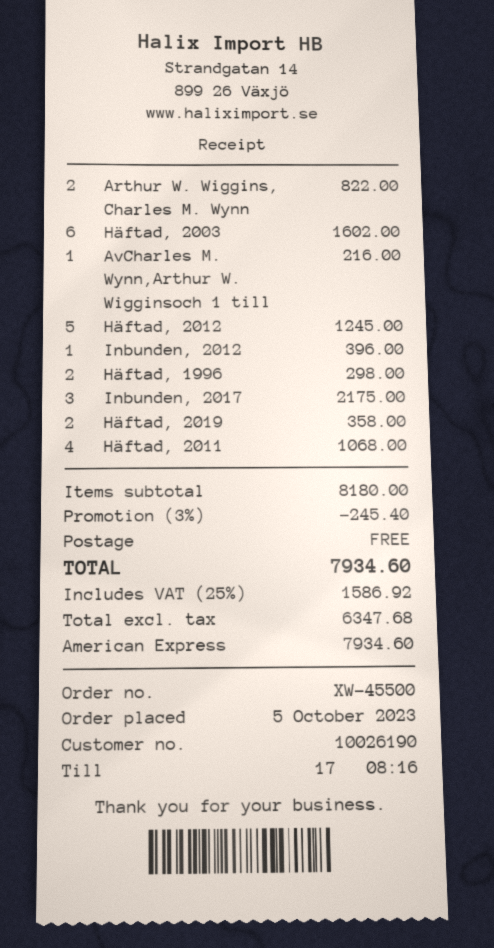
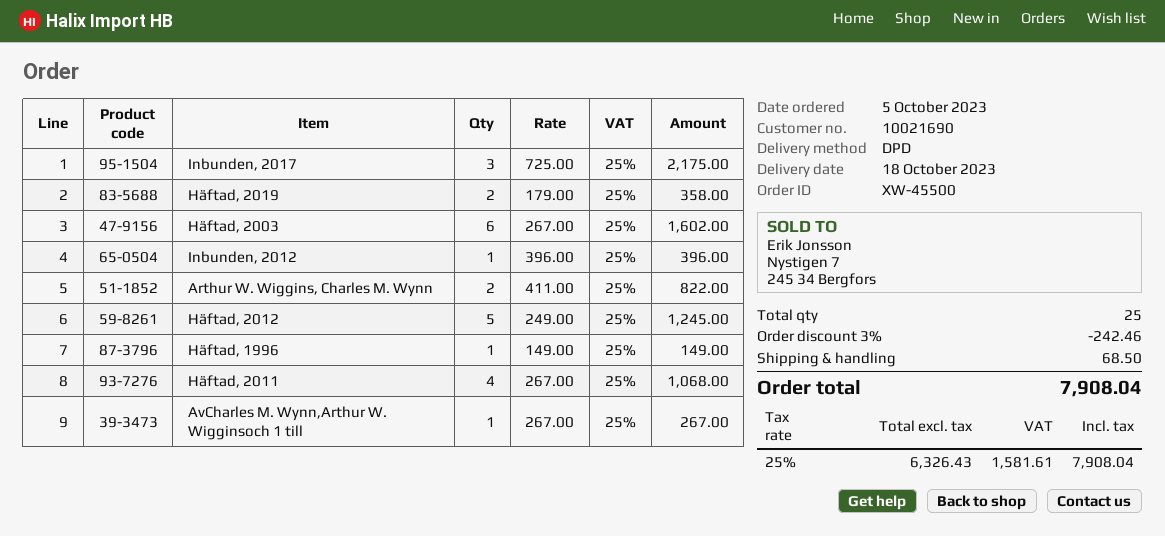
customer number: 10026190 -> 10021690
AvCharles M. Wynn,Arthur W. Wigginsoch 1 till: 1 for 216.00 -> 1 for 267.00
Häftad, 1996: 2 for 298.00 -> 1 for 149.00
discount: 3% = 245.40 -> 3% = 242.46
shipping: 0.00 -> 68.50
net: 6347.68 -> 6326.43
tax: 25% = 1586.92 -> 25% = 1581.61
total: 7934.60 -> 7908.04

